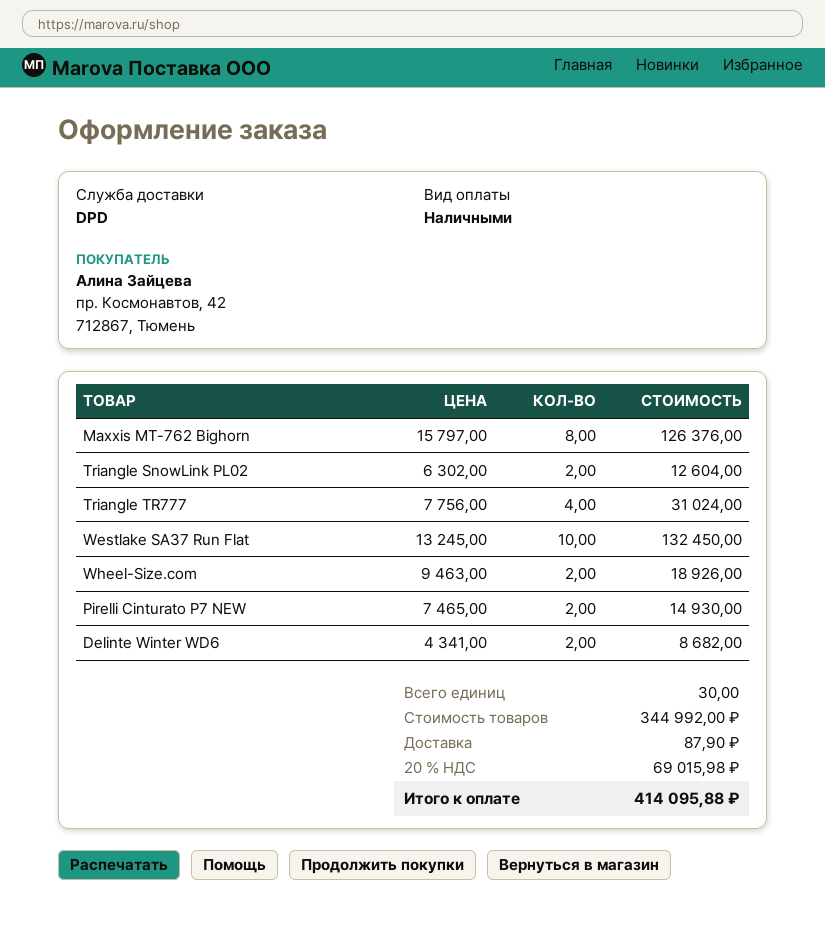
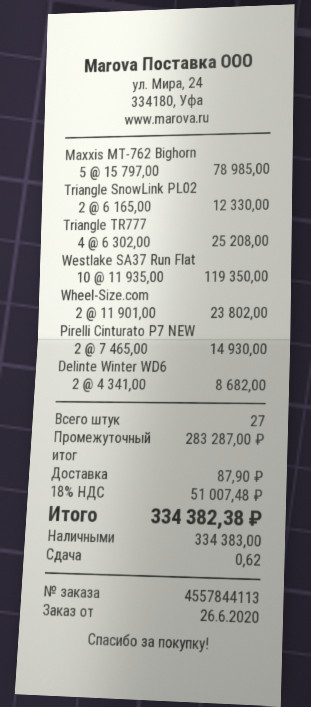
Maxxis MT-762 Bighorn: 8 x 15797.00 = 126376.00 -> 5 x 15797.00 = 78985.00
Triangle SnowLink PL02: 2 x 6302.00 = 12604.00 -> 2 x 6165.00 = 12330.00
Triangle TR777: 4 x 7756.00 = 31024.00 -> 4 x 6302.00 = 25208.00
Westlake SA37 Run Flat: 10 x 13245.00 = 132450.00 -> 10 x 11935.00 = 119350.00
Wheel-Size.com: 2 x 9463.00 = 18926.00 -> 2 x 11901.00 = 23802.00
total quantity: 30 -> 27
subtotal: 344992.00 -> 283287.00
tax: 20% = 69015.98 -> 18% = 51007.48
total: 414095.88 -> 334382.38

